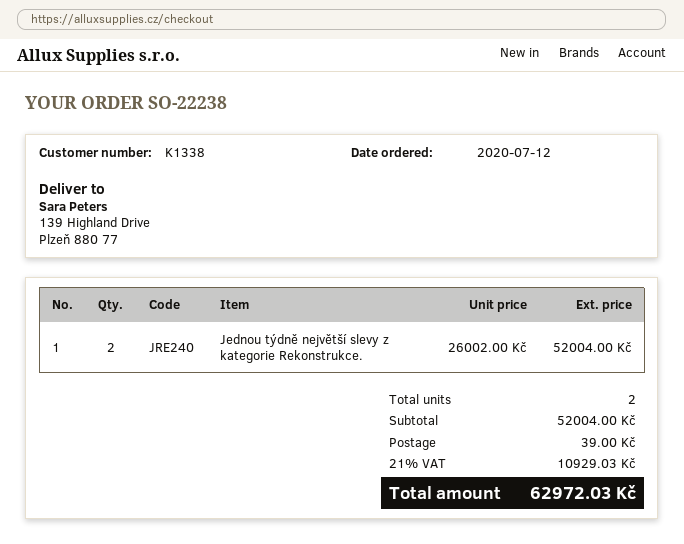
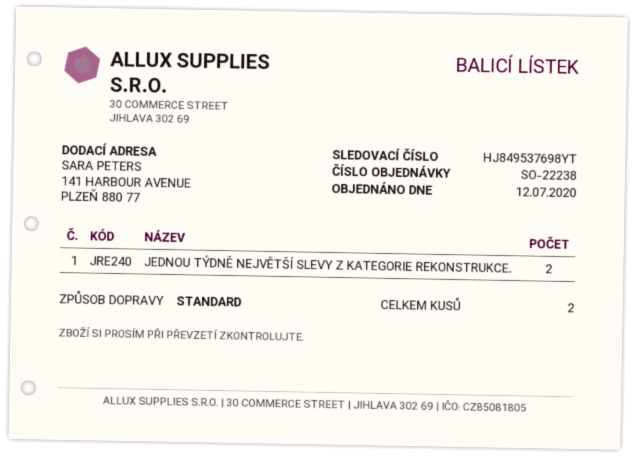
ship to: 139 Highland Drive, Plzeň 880 77 -> 141 HARBOUR AVENUE, PLZEŇ 880 77

